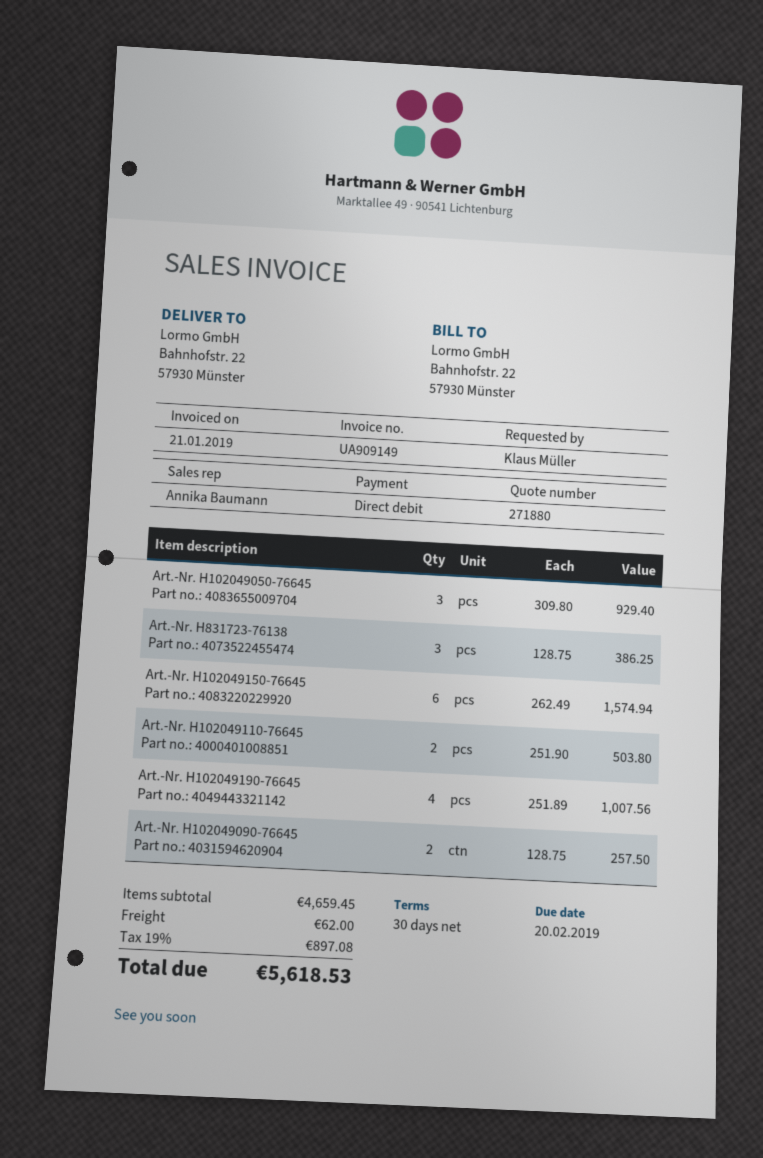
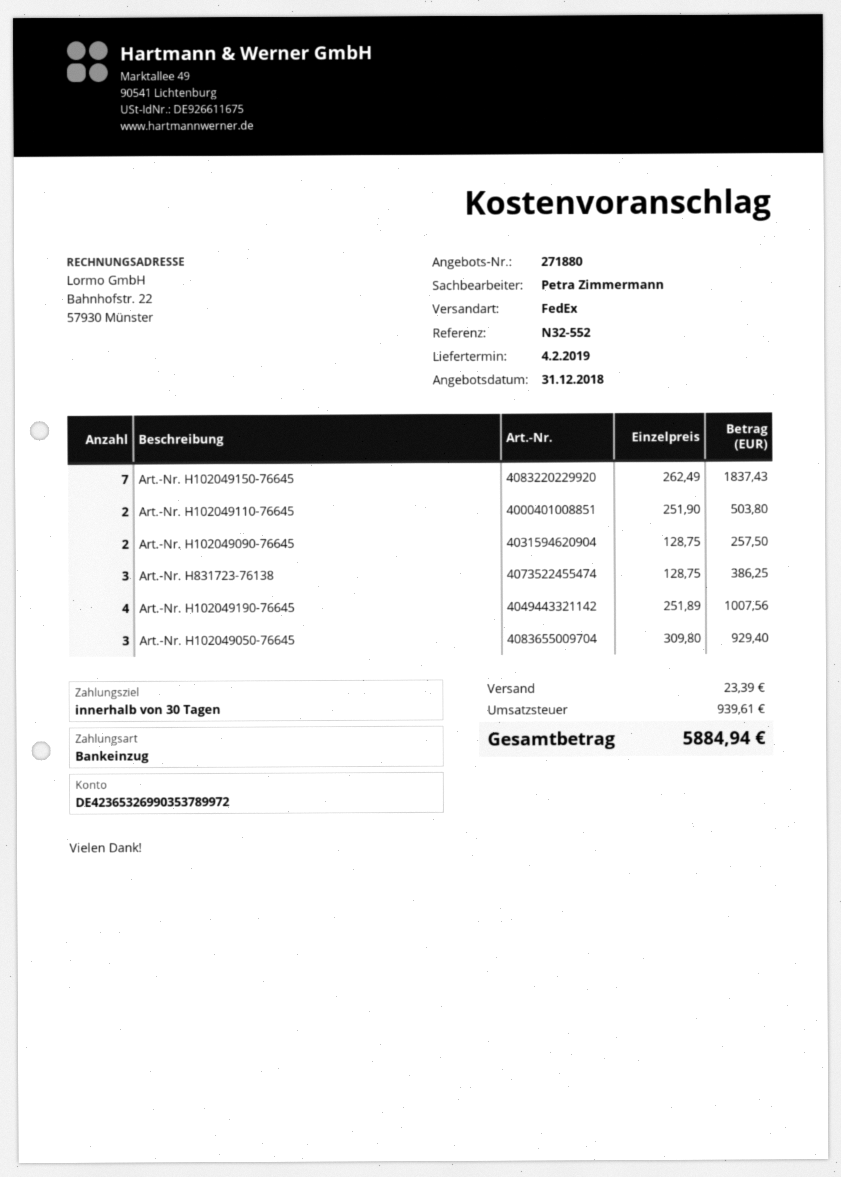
sales rep: Annika Baumann -> Petra Zimmermann
Art.-Nr. H102049150-76645: 6 x 262.49 = 1574.94 -> 7 x 262.49 = 1837.43
shipping: 62.00 -> 23.39
tax: 897.08 -> 939.61
total: 5618.53 -> 5884.94

